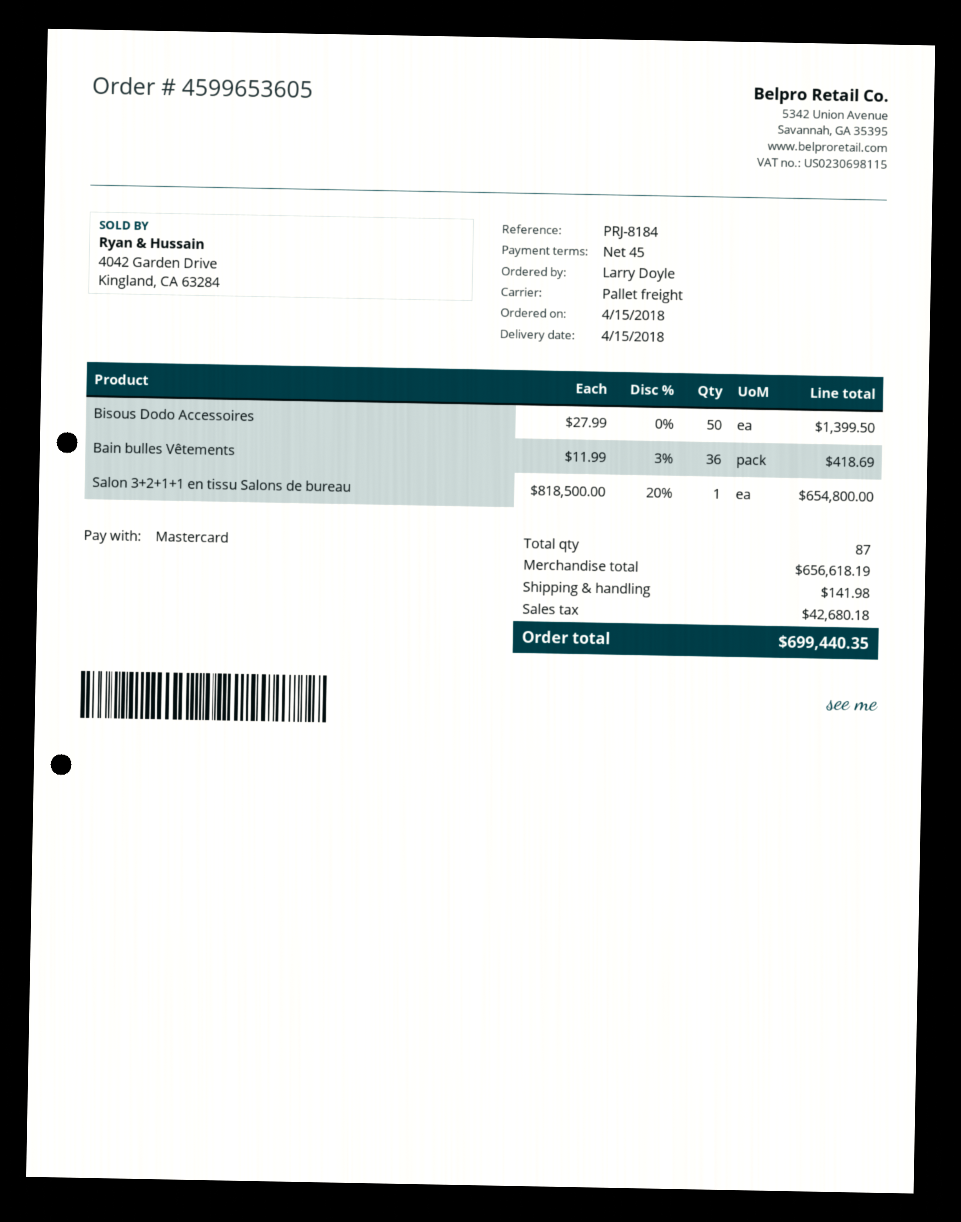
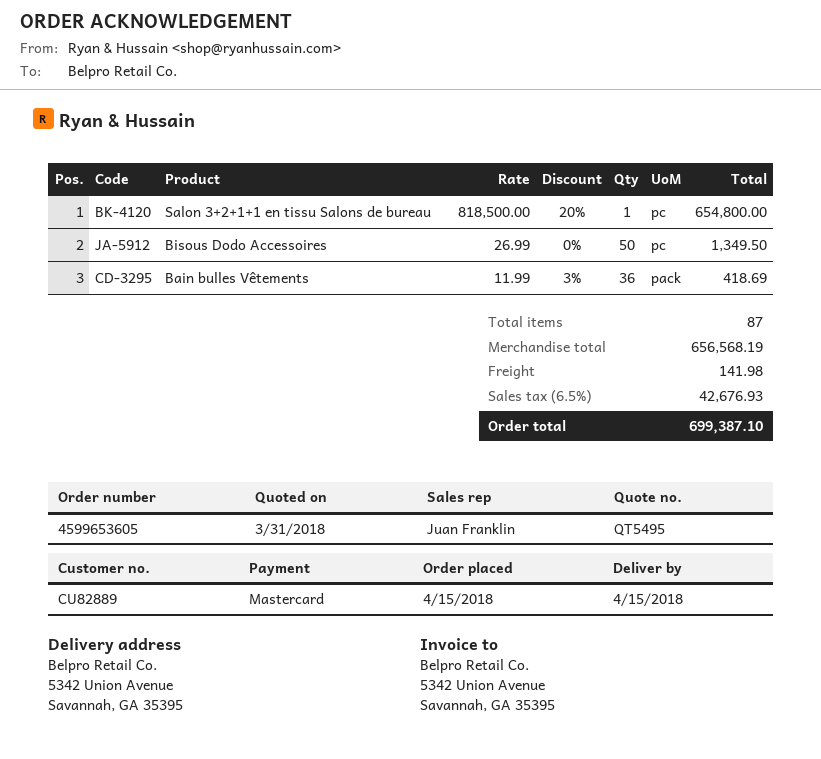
Bisous Dodo Accessoires: 50 x 27.99 = 1399.50 -> 50 x 26.99 = 1349.50
subtotal: 656618.19 -> 656568.19
tax: 42680.18 -> 42676.93
total: 699440.35 -> 699387.10

